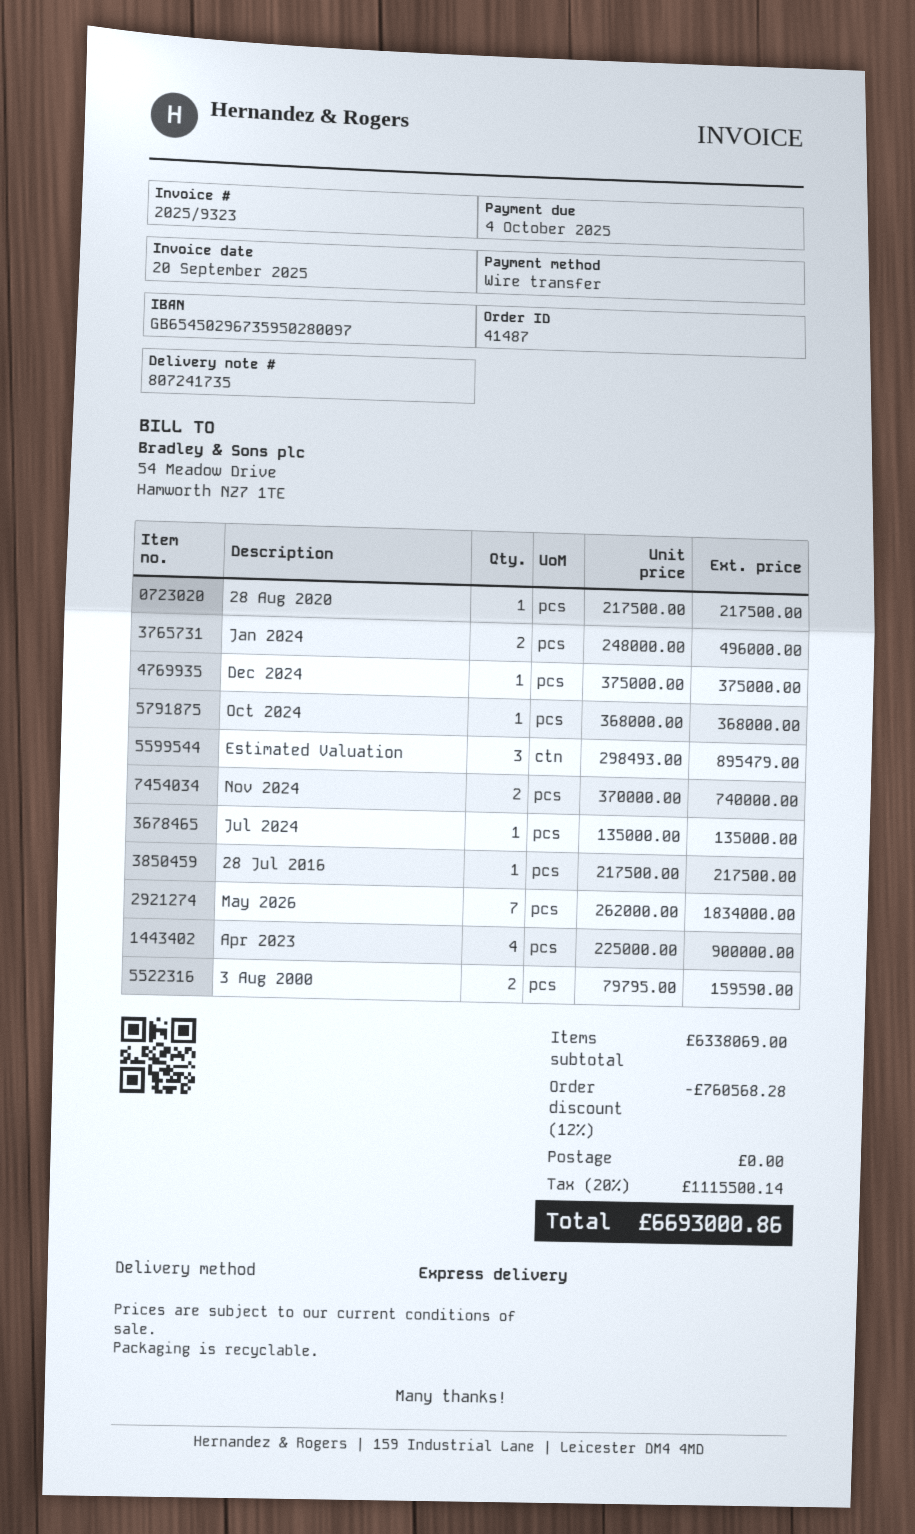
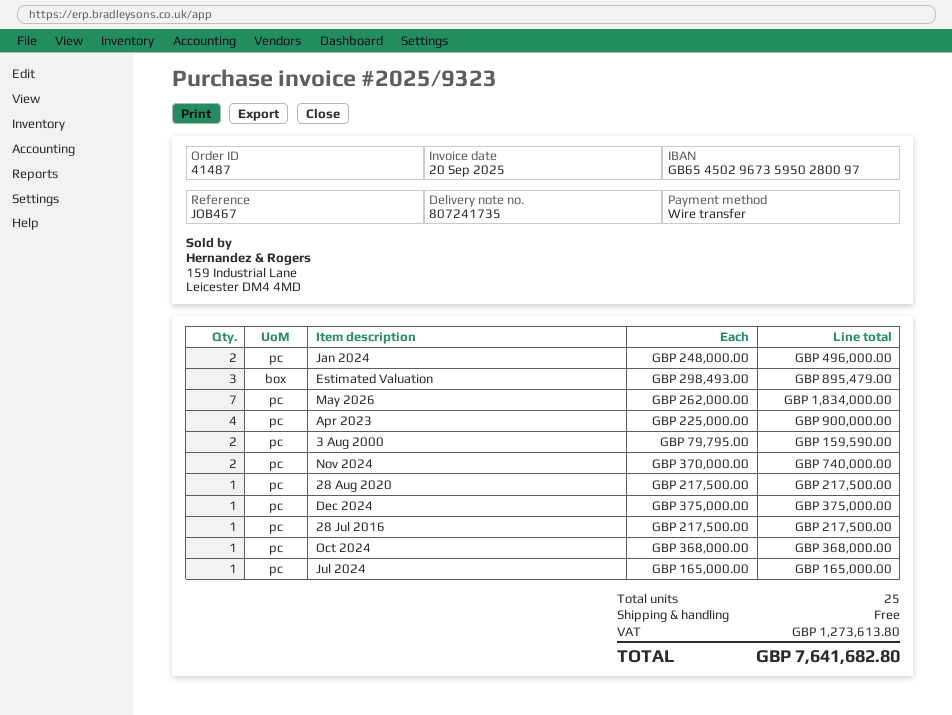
Jul 2024: 1 x 135000.00 = 135000.00 -> 1 x 165000.00 = 165000.00
discount: 12% = 760568.28 -> none
tax: 1115500.14 -> 1273613.80
total: 6693000.86 -> 7641682.80

